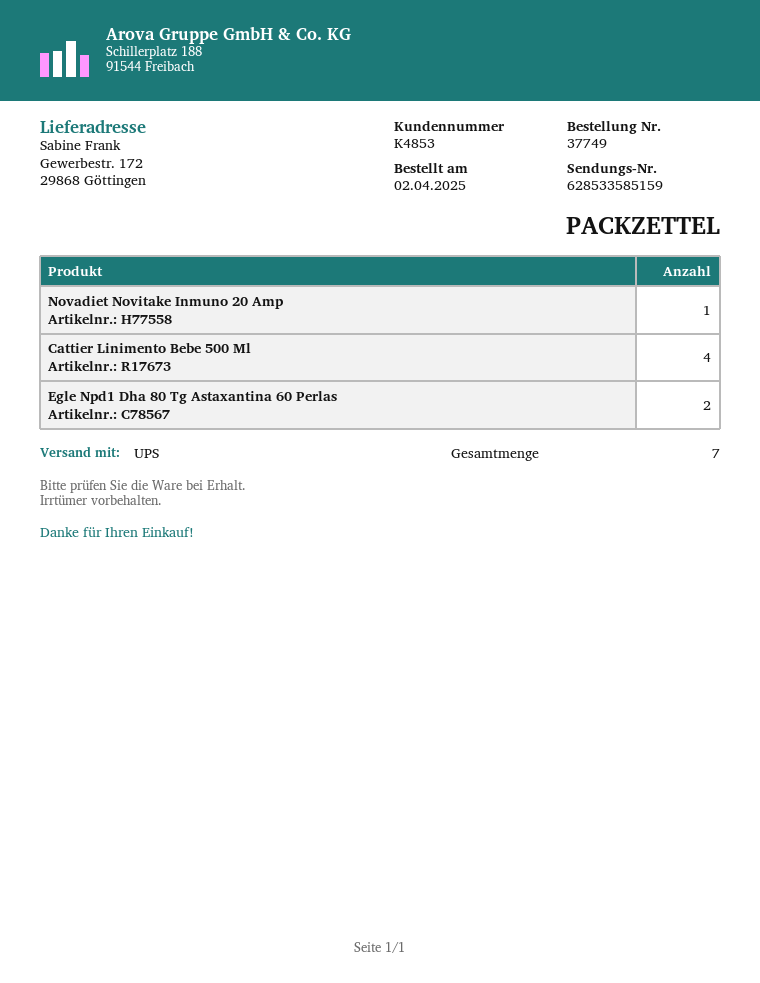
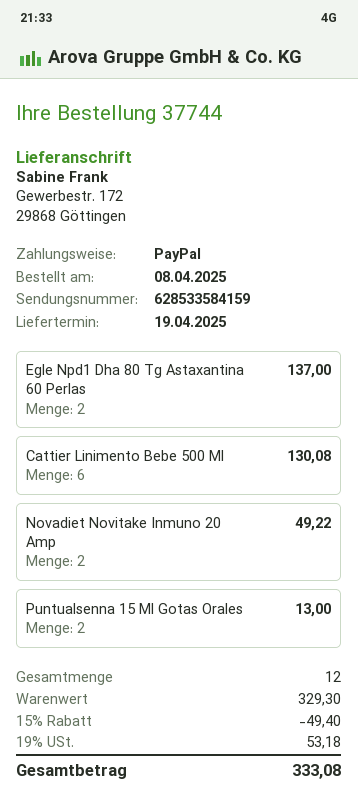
order number: 37749 -> 37744
order date: 2025-04-02 -> 2025-04-08
tracking number: 628533585159 -> 628533584159
Novadiet Novitake Inmuno 20 Amp: 1 -> 2
Cattier Linimento Bebe 500 Ml: 4 -> 6
Puntualsenna 15 Ml Gotas Orales: none -> 2
total quantity: 7 -> 12

